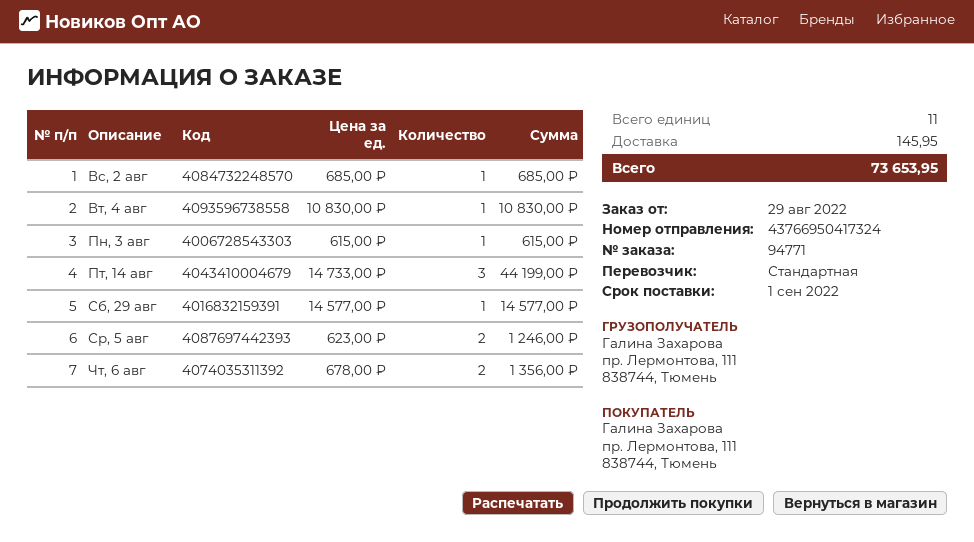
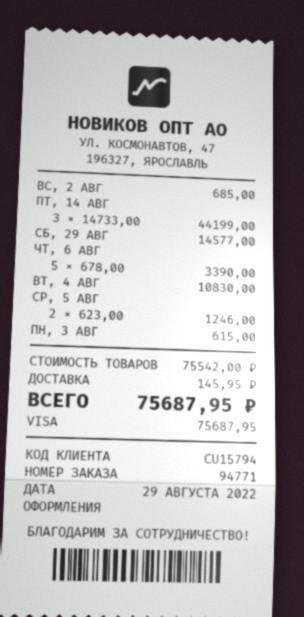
Чт, 6 авг: 2 x 678.00 = 1356.00 -> 5 x 678.00 = 3390.00
total: 73653.95 -> 75687.95

